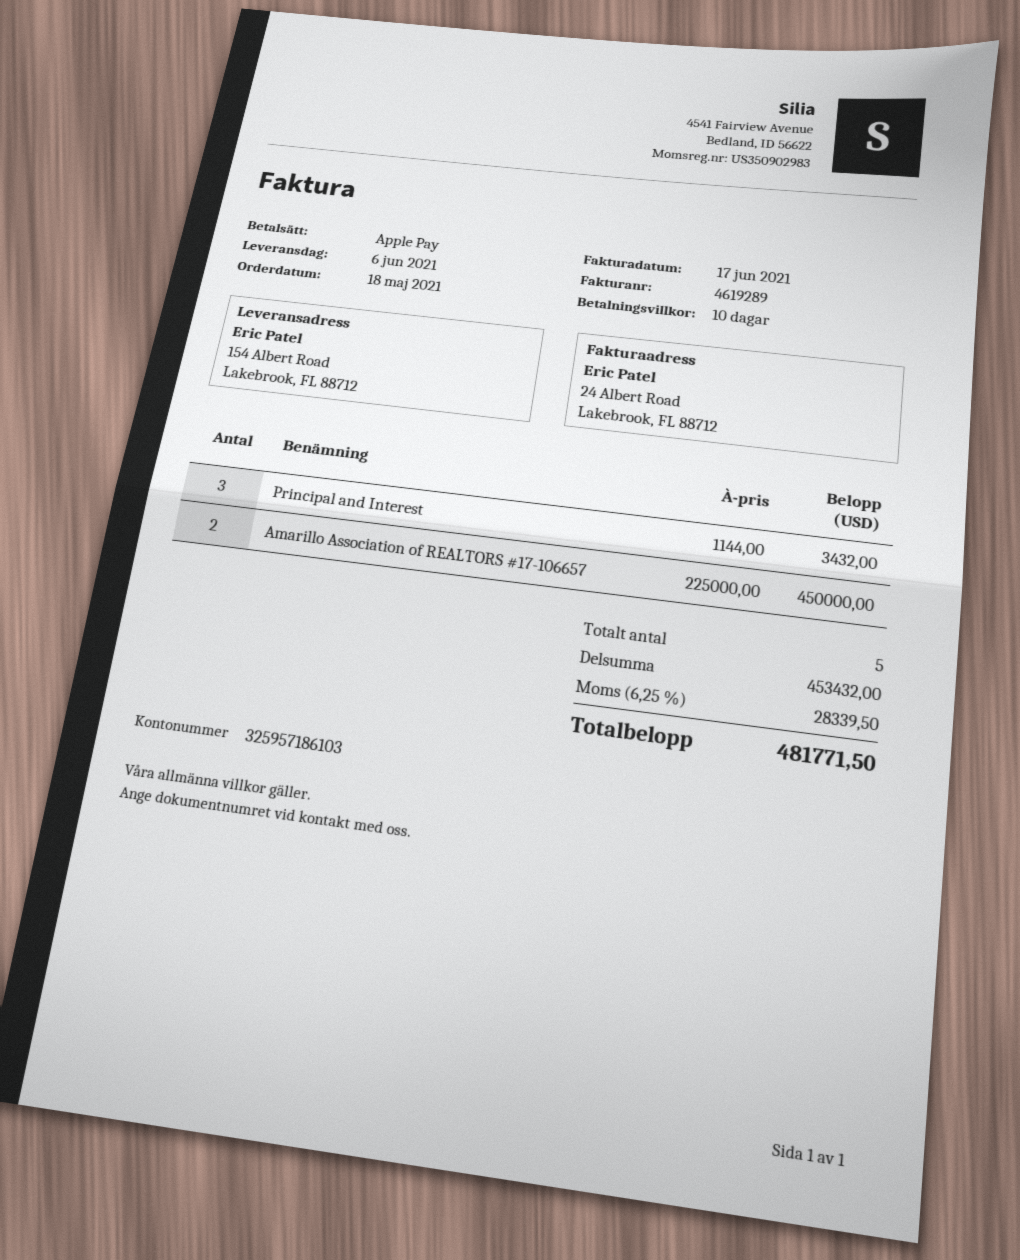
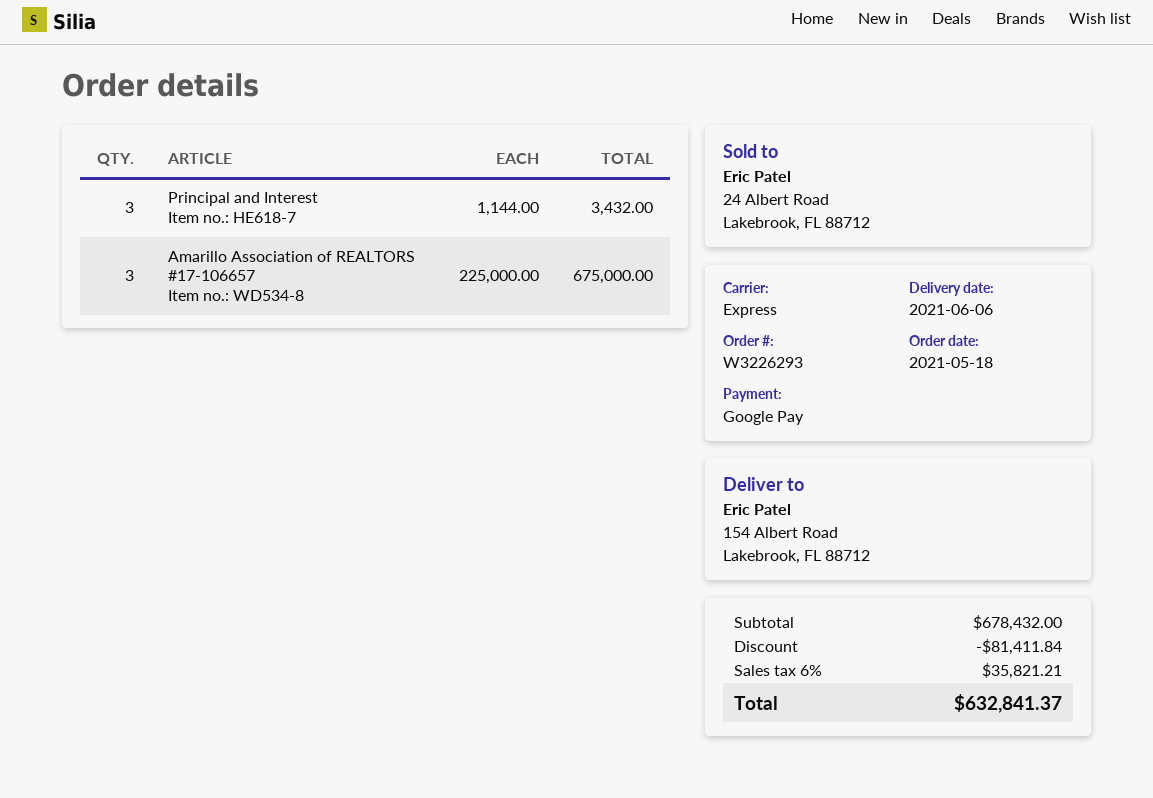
payment method: Apple Pay -> Google Pay
Amarillo Association of REALTORS #17-106657: 2 x 225000.00 = 450000.00 -> 3 x 225000.00 = 675000.00
subtotal: 453432.00 -> 678432.00
discount: none -> 81411.84
tax: 6.25% = 28339.50 -> 6% = 35821.21
total: 481771.50 -> 632841.37

